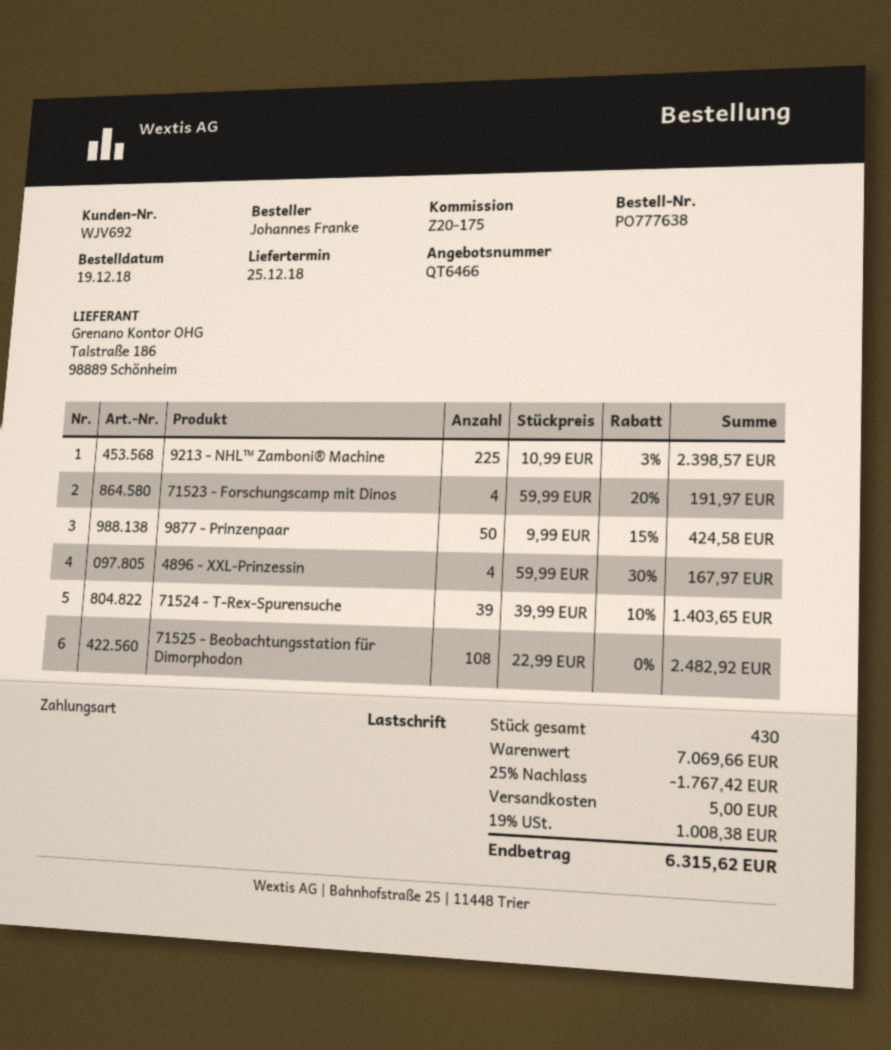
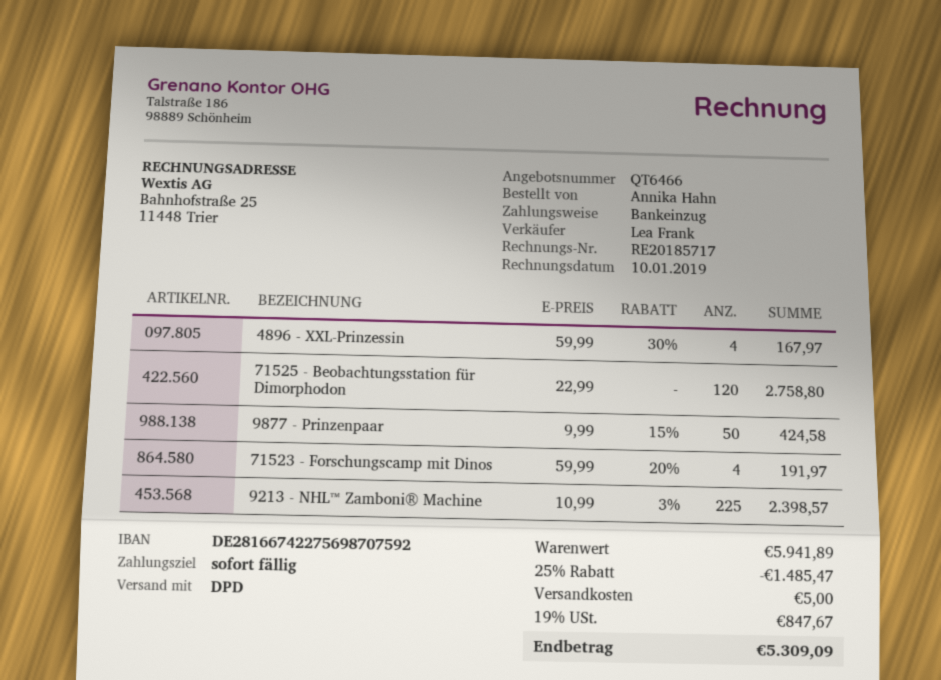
ordered by: Johannes Franke -> Annika Hahn
71524 - T-Rex-Spurensuche: 39 x 39.99 - 10% = 1403.65 -> none
71525 - Beobachtungsstation für Dimorphodon: 108 x 22.99 = 2482.92 -> 120 x 22.99 = 2758.80
subtotal: 7069.66 -> 5941.89
discount: 25% = 1767.42 -> 25% = 1485.47
tax: 19% = 1008.38 -> 19% = 847.67
total: 6315.62 -> 5309.09

